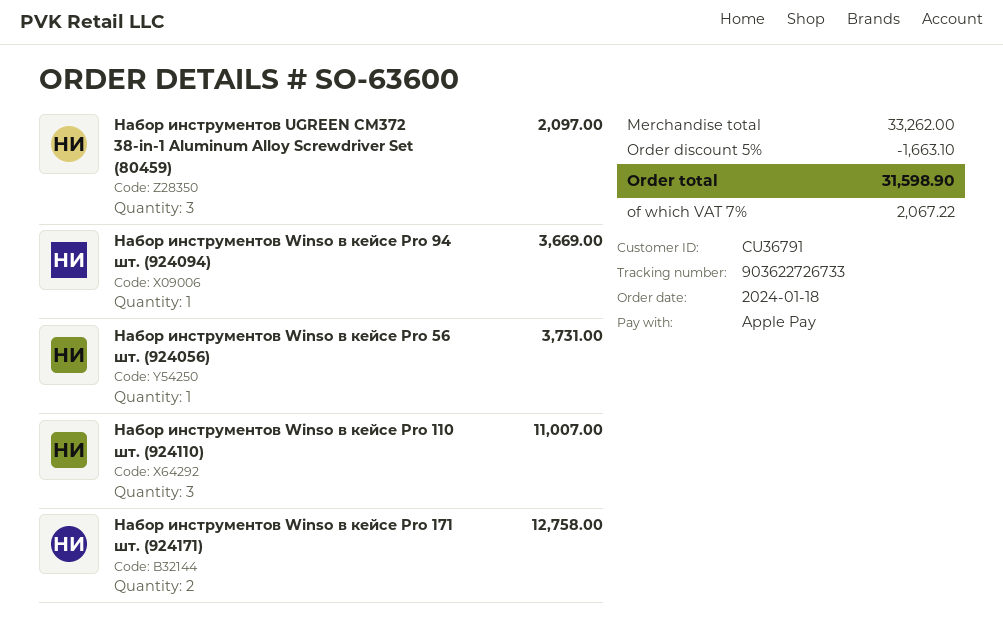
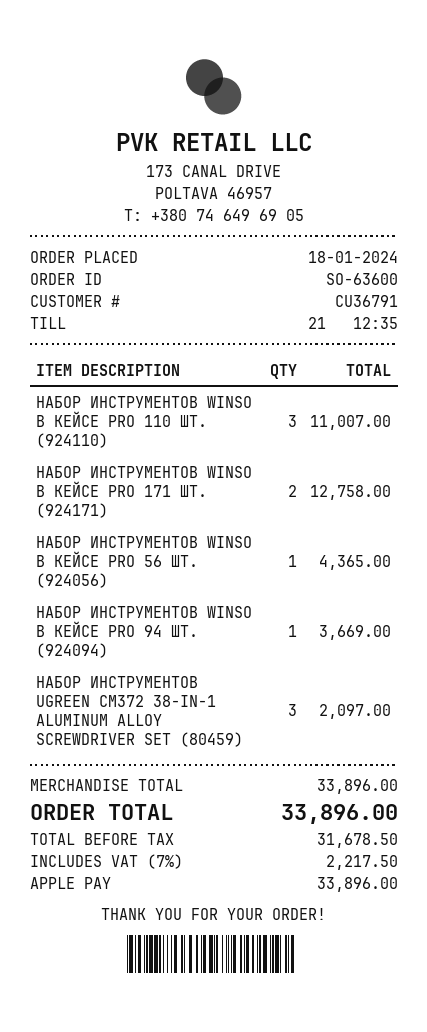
Набор инструментов Winso в кейсе Pro 56 шт. (924056): 1 for 3731.00 -> 1 for 4365.00
subtotal: 33262.00 -> 33896.00
discount: 5% = 1663.10 -> none
tax: 7% = 2067.22 -> 7% = 2217.50
total: 31598.90 -> 33896.00

